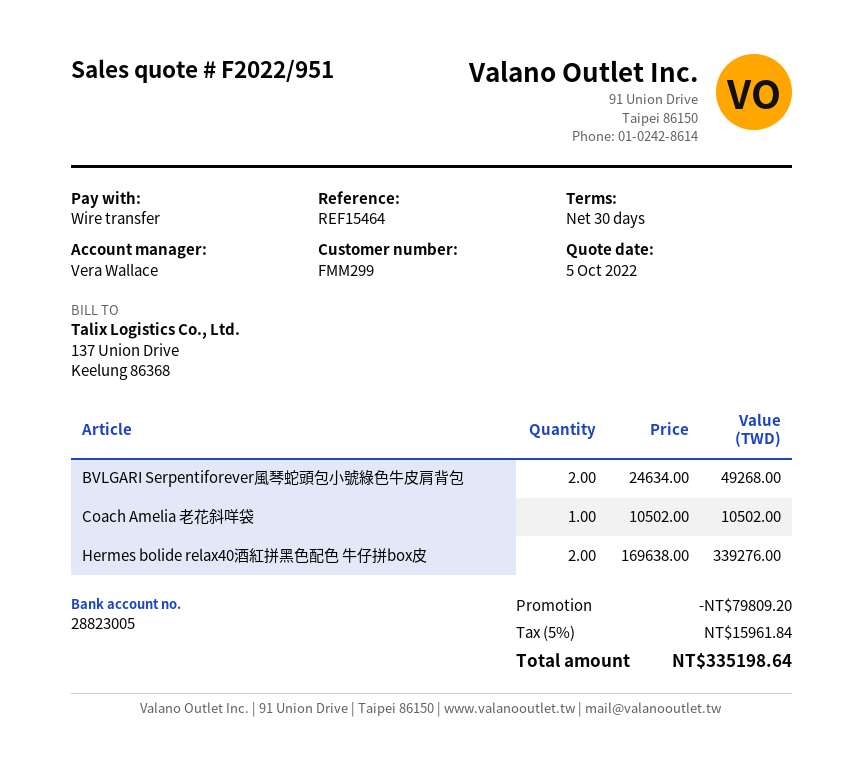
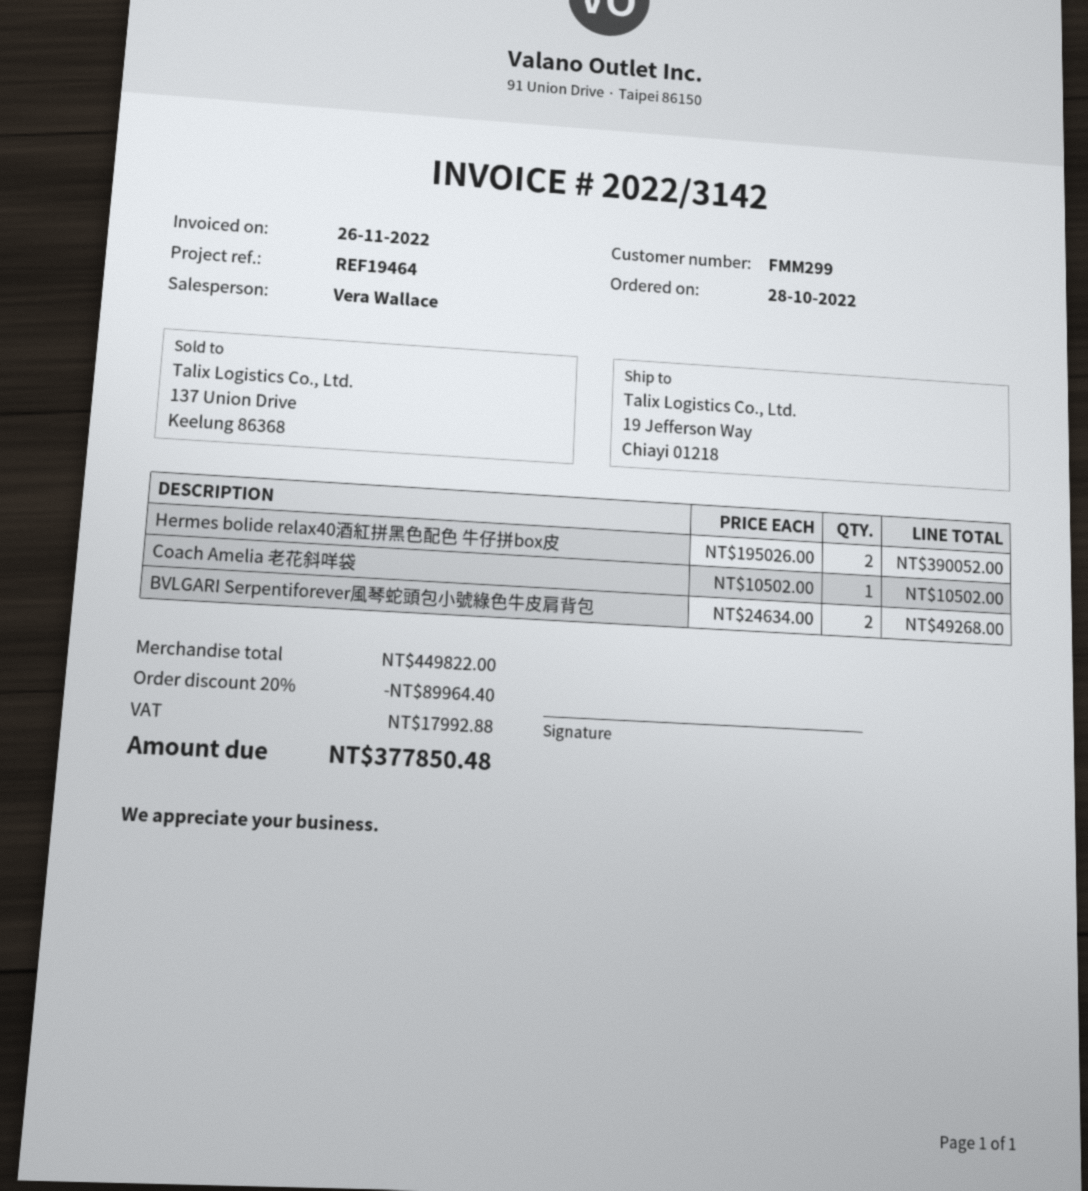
reference: REF15464 -> REF19464
Hermes bolide relax40酒紅拼黑色配色 牛仔拼box皮: 2 x 169638.00 = 339276.00 -> 2 x 195026.00 = 390052.00
discount: 79809.20 -> 89964.40
tax: 15961.84 -> 17992.88
total: 335198.64 -> 377850.48

